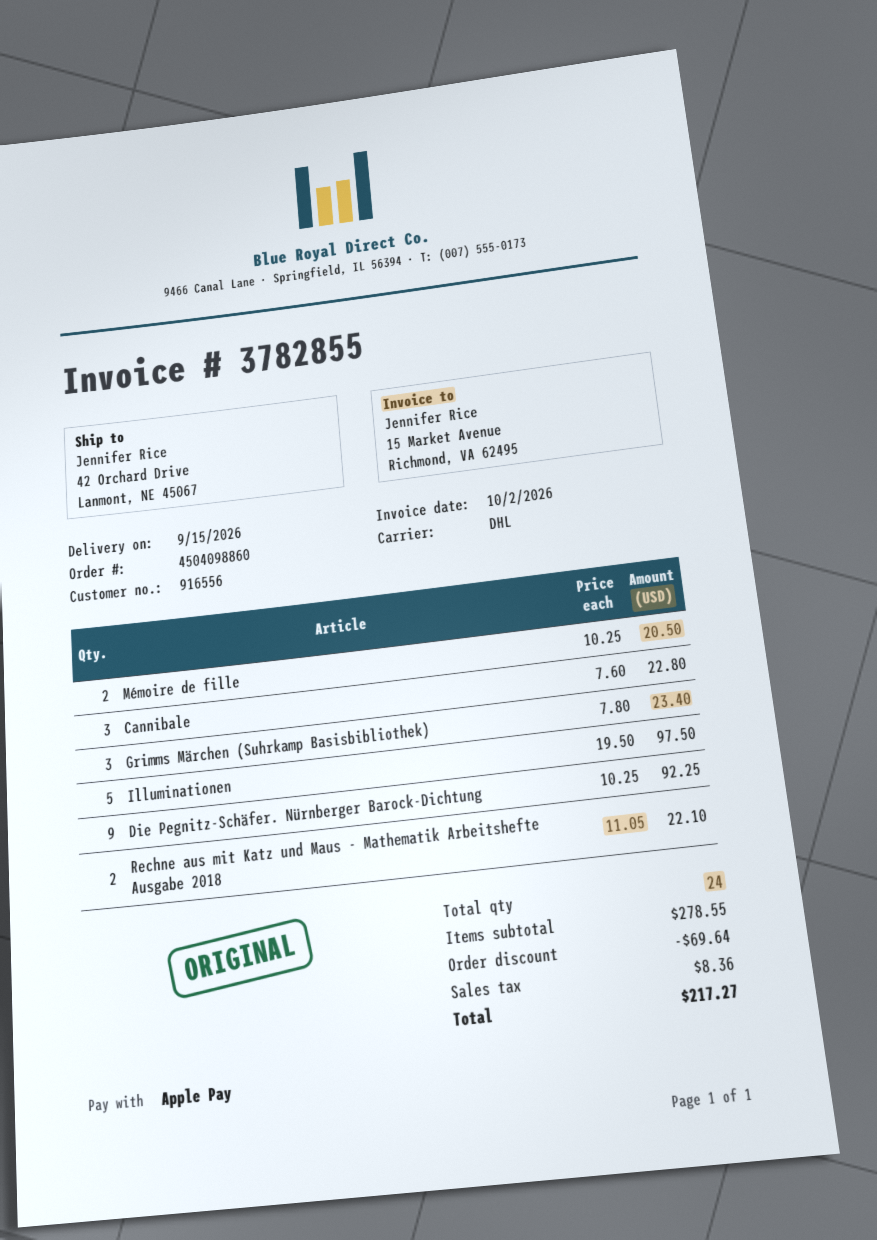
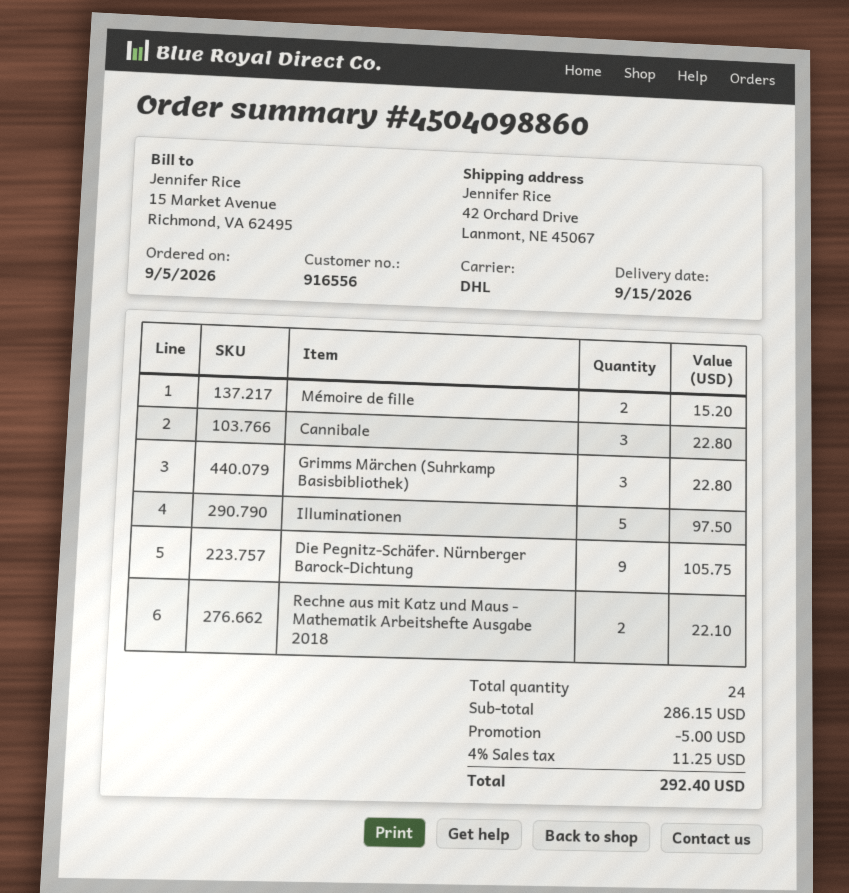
Mémoire de fille: 2 for 20.50 -> 2 for 15.20
Grimms Märchen (Suhrkamp Basisbibliothek): 3 for 23.40 -> 3 for 22.80
Die Pegnitz-Schäfer. Nürnberger Barock-Dichtung: 9 for 92.25 -> 9 for 105.75
subtotal: 278.55 -> 286.15
discount: 69.64 -> 5.00
tax: 8.36 -> 11.25
total: 217.27 -> 292.40

